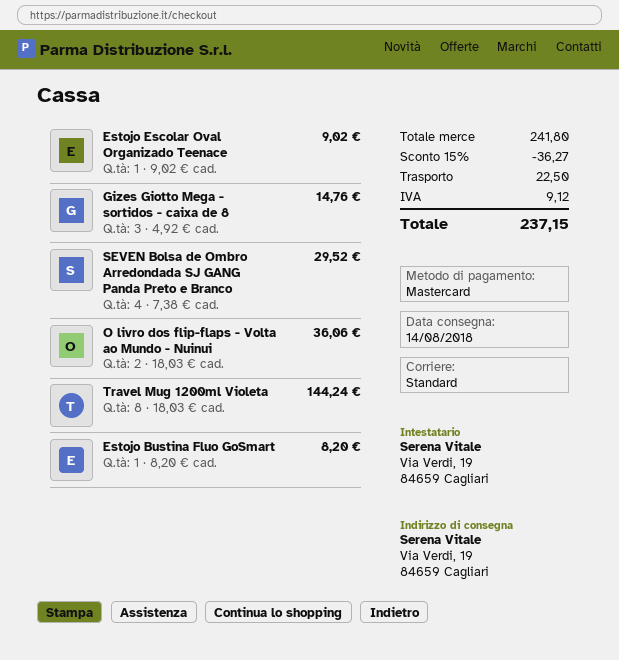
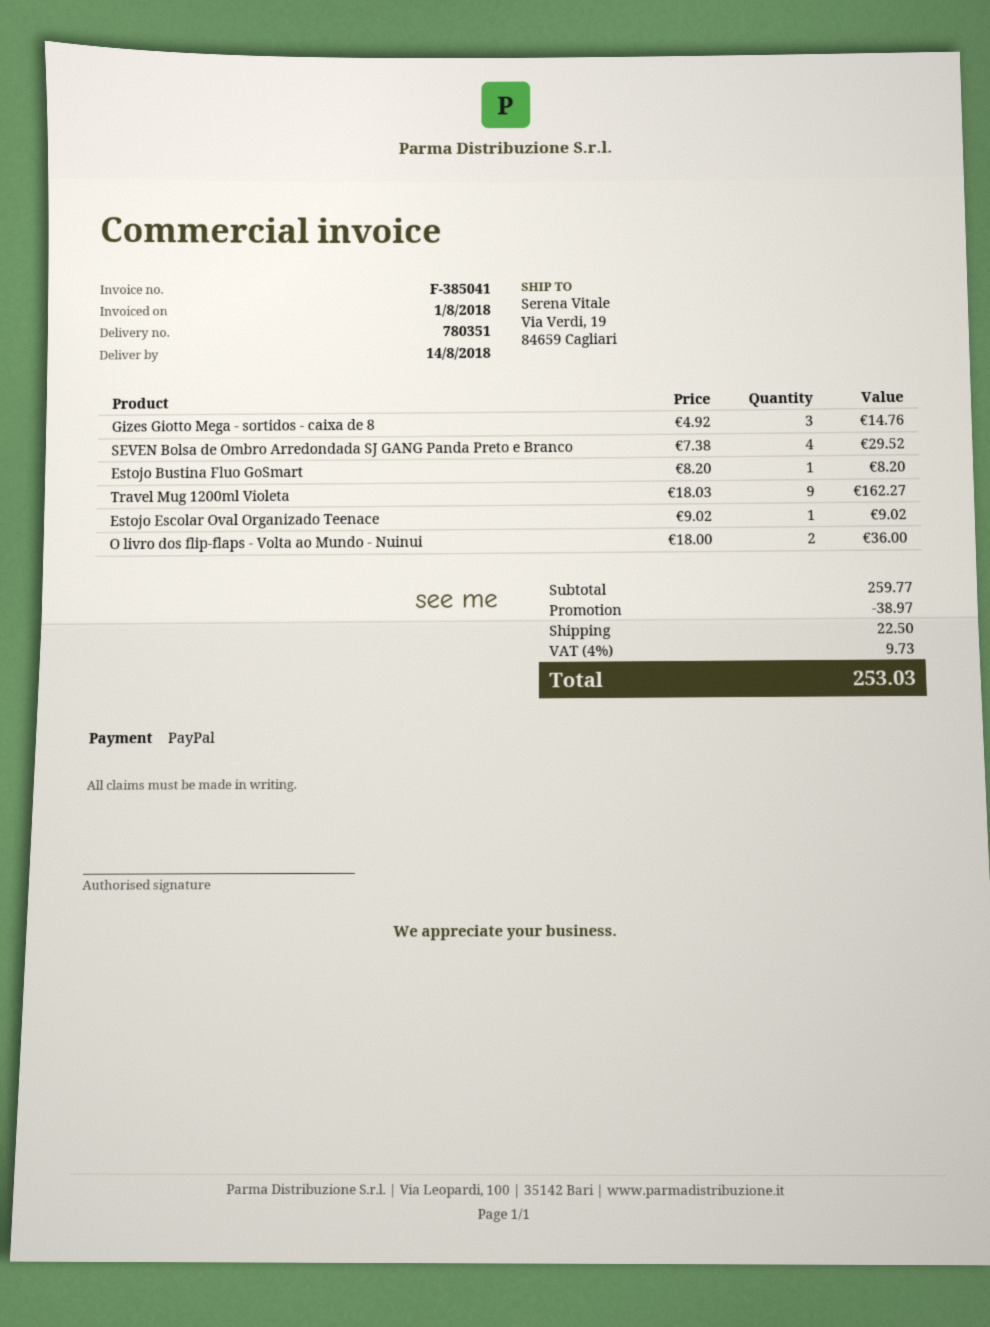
payment method: Mastercard -> PayPal
O livro dos flip-flaps - Volta ao Mundo - Nuinui: 2 x 18.03 = 36.06 -> 2 x 18.00 = 36.00
Travel Mug 1200ml Violeta: 8 x 18.03 = 144.24 -> 9 x 18.03 = 162.27
subtotal: 241.80 -> 259.77
discount: 36.27 -> 38.97
tax: 9.12 -> 9.73
total: 237.15 -> 253.03

